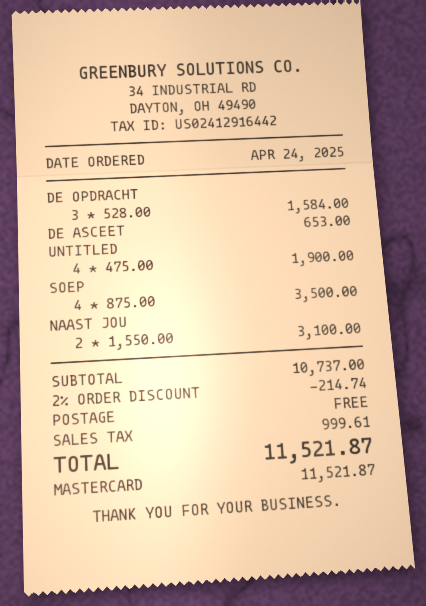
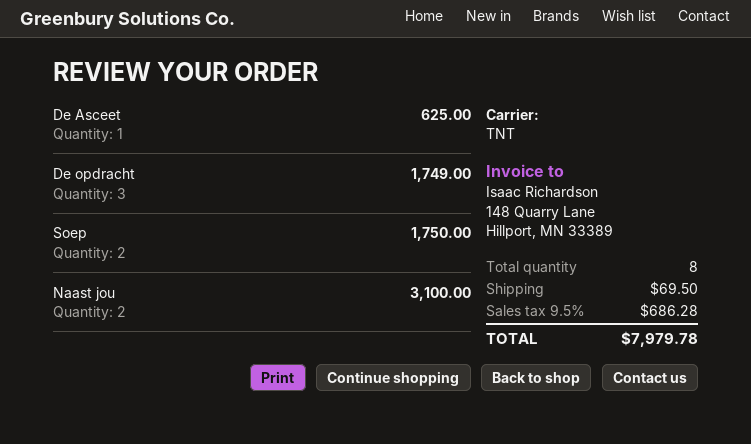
DE OPDRACHT: 3 for 1584.00 -> 3 for 1749.00
DE ASCEET: 1 for 653.00 -> 1 for 625.00
UNTITLED: 4 for 1900.00 -> none
SOEP: 4 for 3500.00 -> 2 for 1750.00
discount: 2% = 214.74 -> none
shipping: 0.00 -> 69.50
tax: 999.61 -> 686.28
total: 11521.87 -> 7979.78

